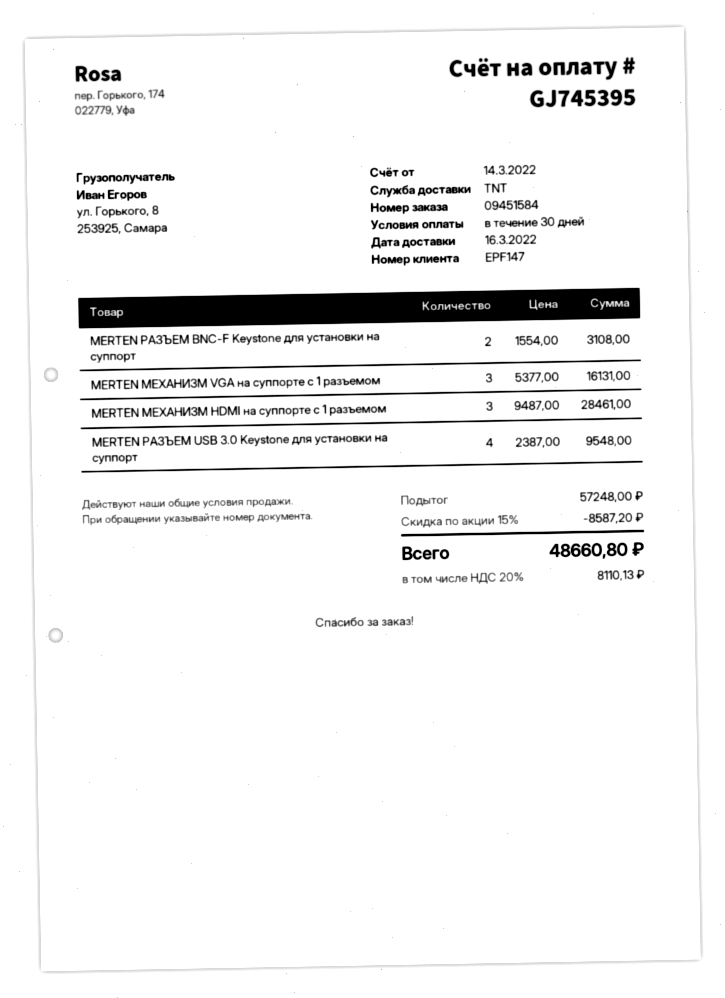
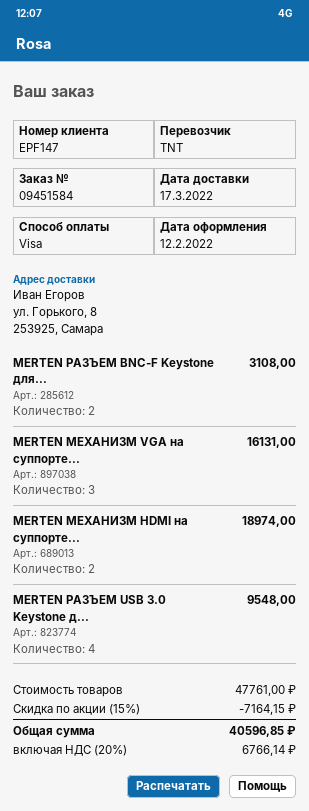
delivery date: 2022-03-16 -> 2022-03-17
MERTEN МЕХАНИЗМ HDMI на суппорте с 1 разъемом: 3 for 28461.00 -> 2 for 18974.00
subtotal: 57248.00 -> 47761.00
discount: 15% = 8587.20 -> 15% = 7164.15
tax: 20% = 8110.13 -> 20% = 6766.14
total: 48660.80 -> 40596.85

